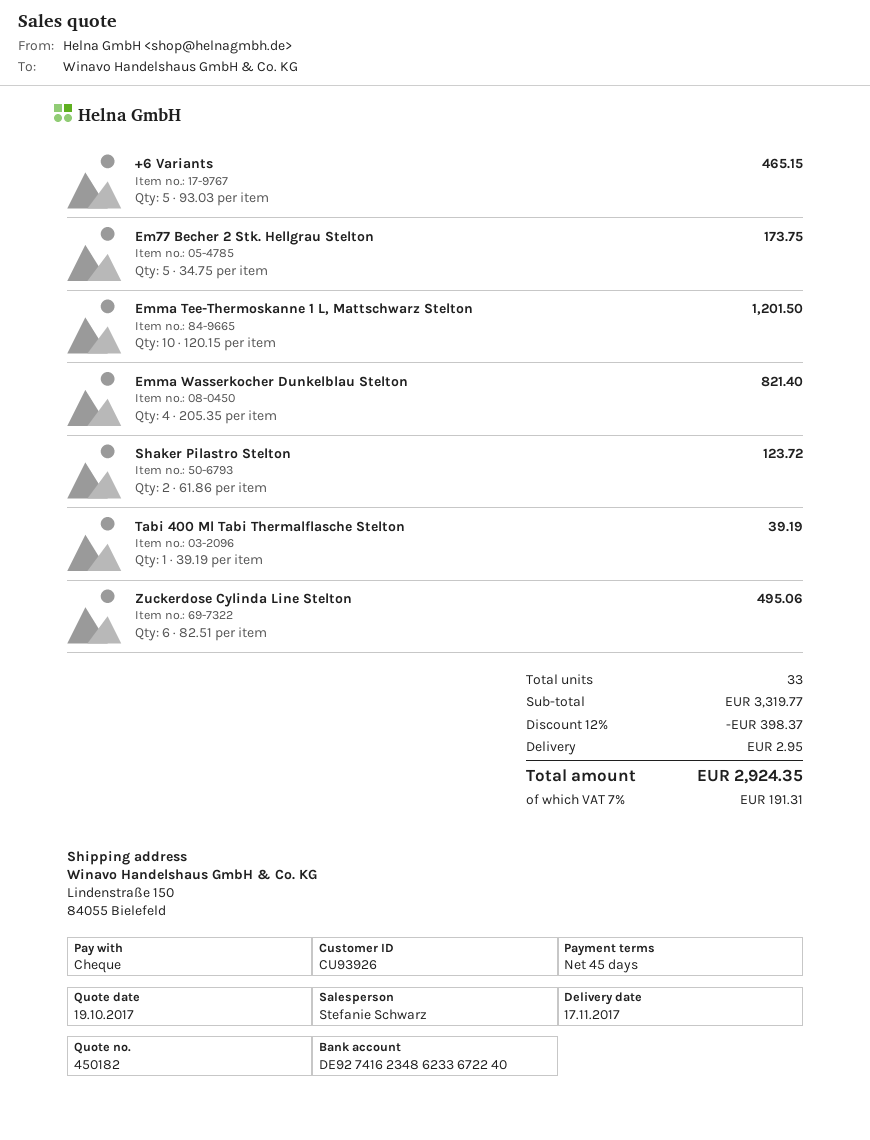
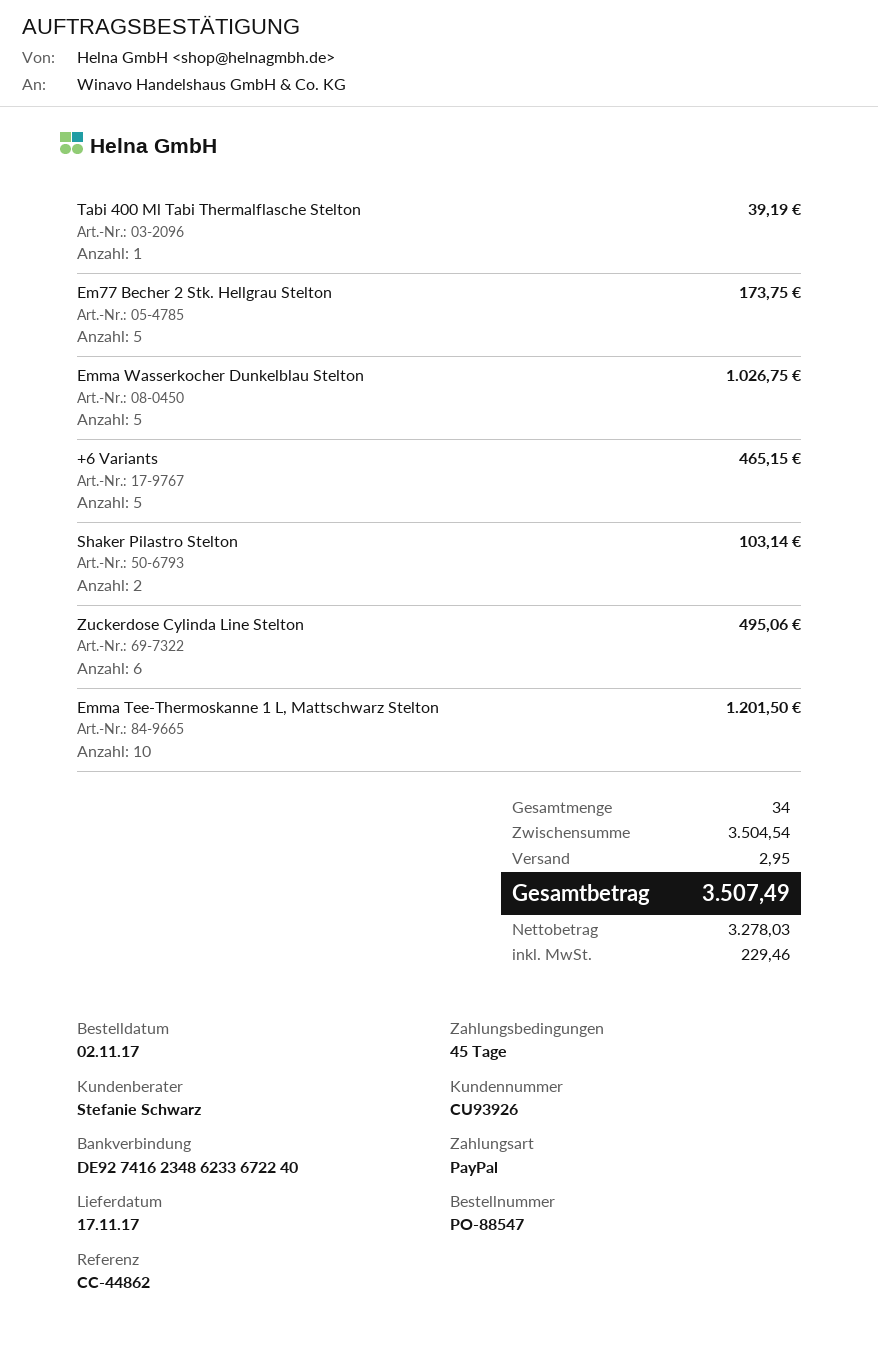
payment method: cheque -> PayPal
Emma Wasserkocher Dunkelblau Stelton: 4 for 821.40 -> 5 for 1026.75
Shaker Pilastro Stelton: 2 for 123.72 -> 2 for 103.14
total quantity: 33 -> 34
subtotal: 3319.77 -> 3504.54
discount: 12% = 398.37 -> none
tax: 191.31 -> 229.46
total: 2924.35 -> 3507.49

